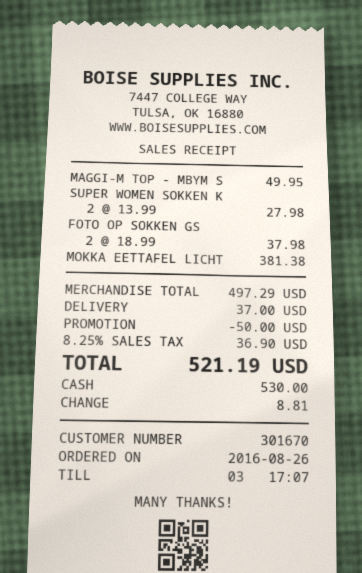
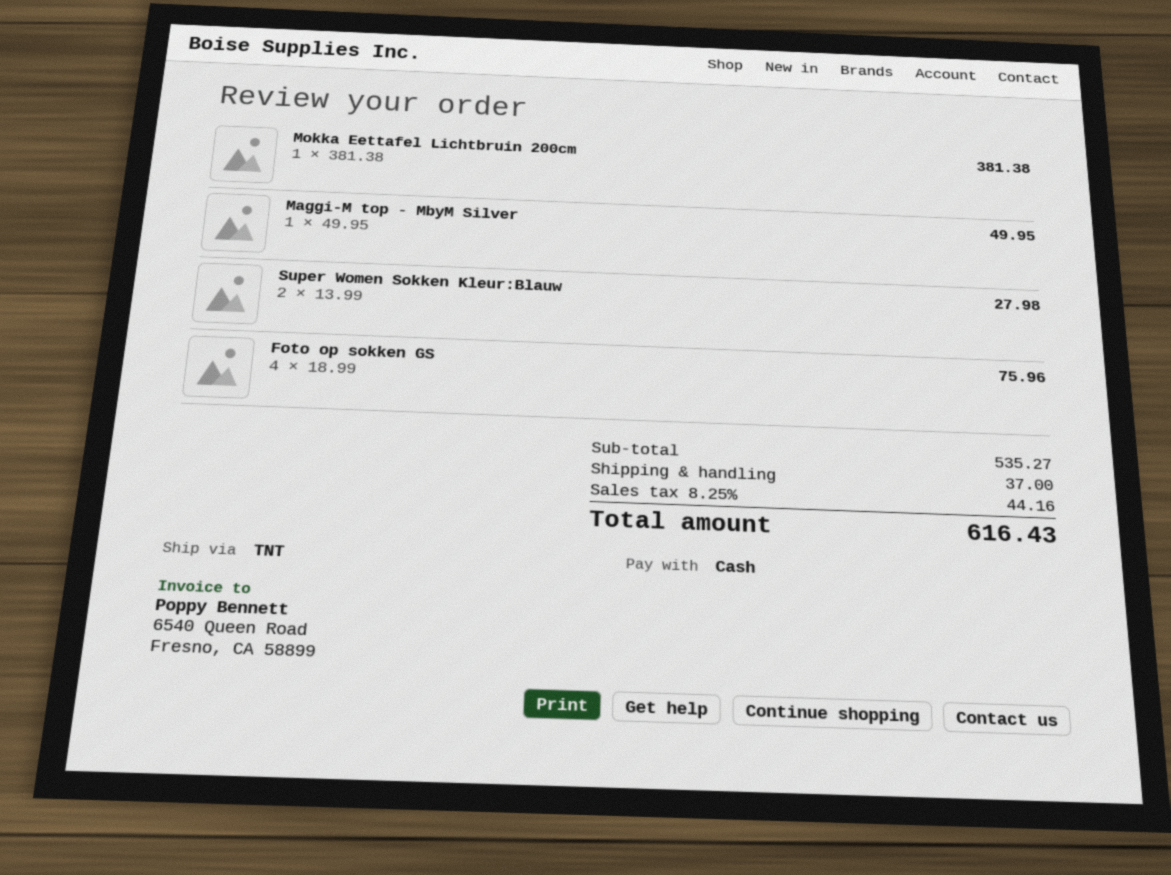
FOTO OP SOKKEN GS: 2 x 18.99 = 37.98 -> 4 x 18.99 = 75.96
subtotal: 497.29 -> 535.27
discount: 50.00 -> none
tax: 8.25% = 36.90 -> 8.25% = 44.16
total: 521.19 -> 616.43

